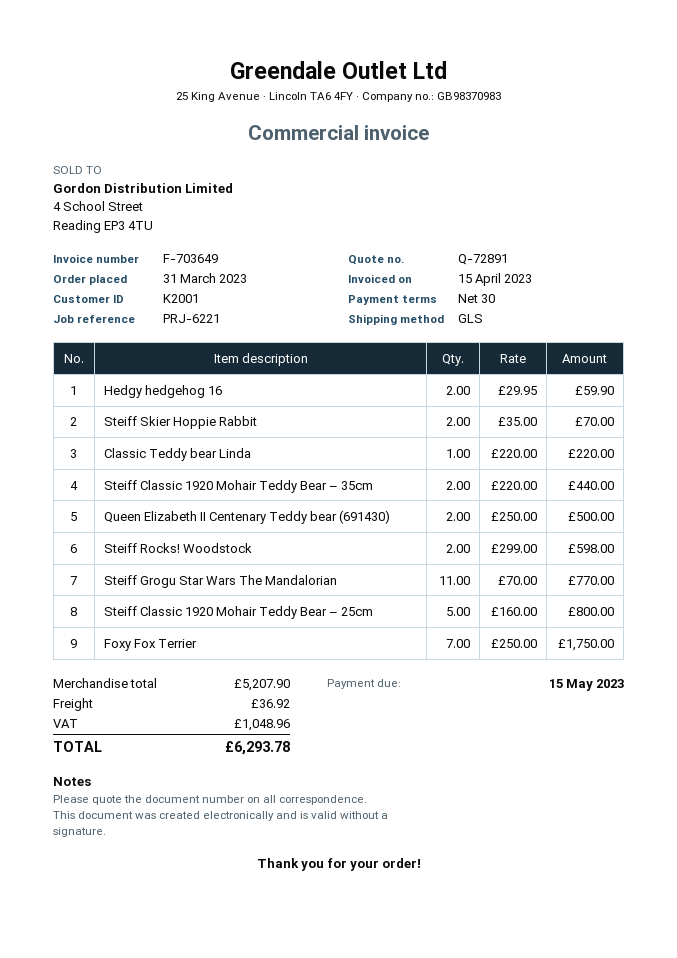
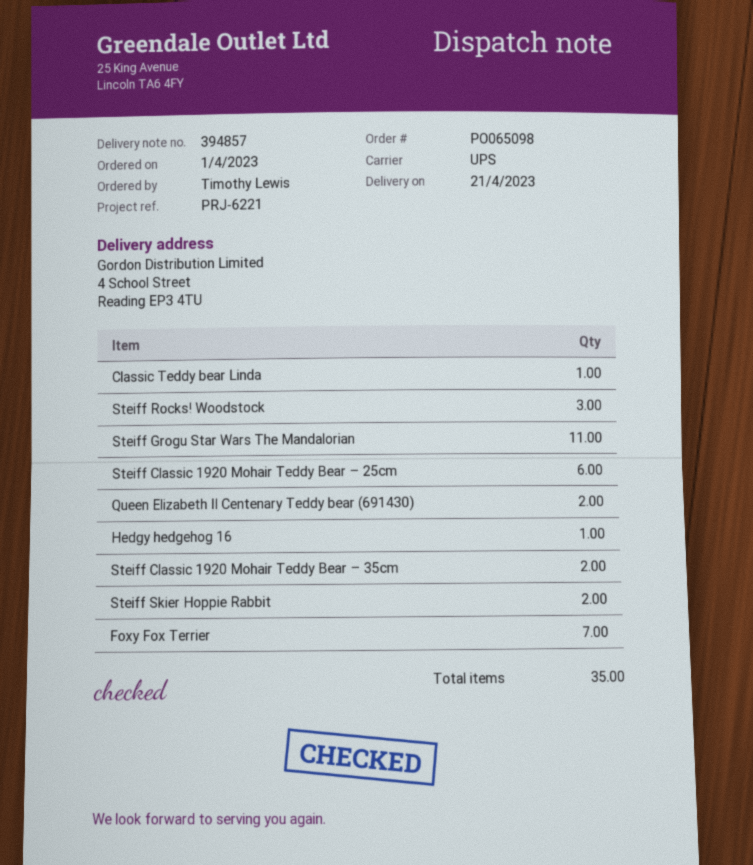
order date: 2023-03-31 -> 2023-04-01
shipping method: GLS -> UPS
Hedgy hedgehog 16: 2 -> 1
Steiff Rocks! Woodstock: 2 -> 3
Steiff Classic 1920 Mohair Teddy Bear – 25cm: 5 -> 6

